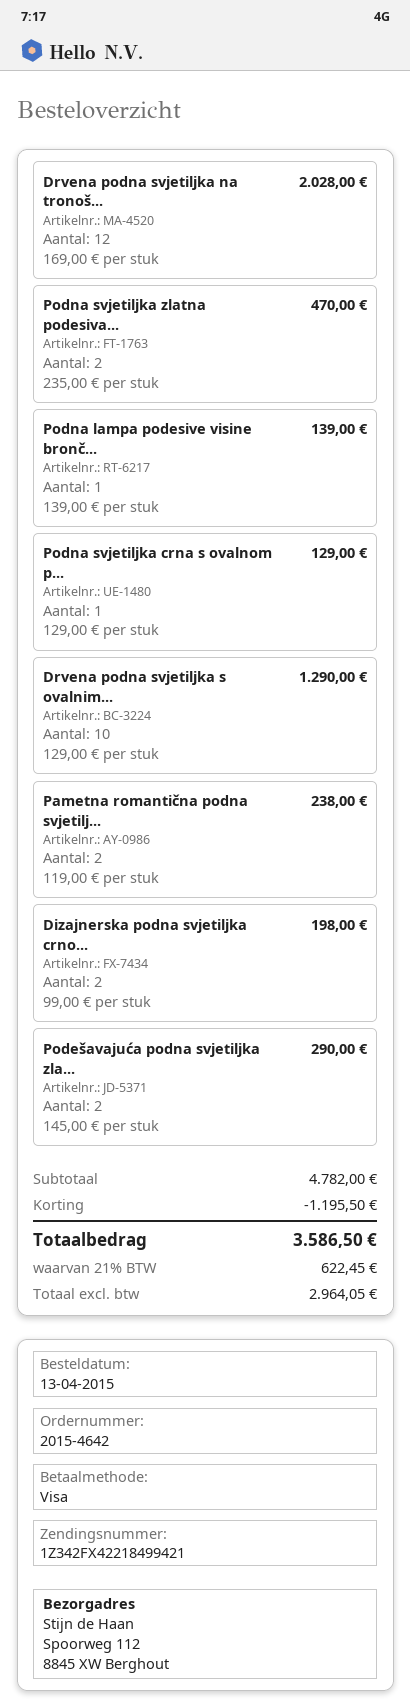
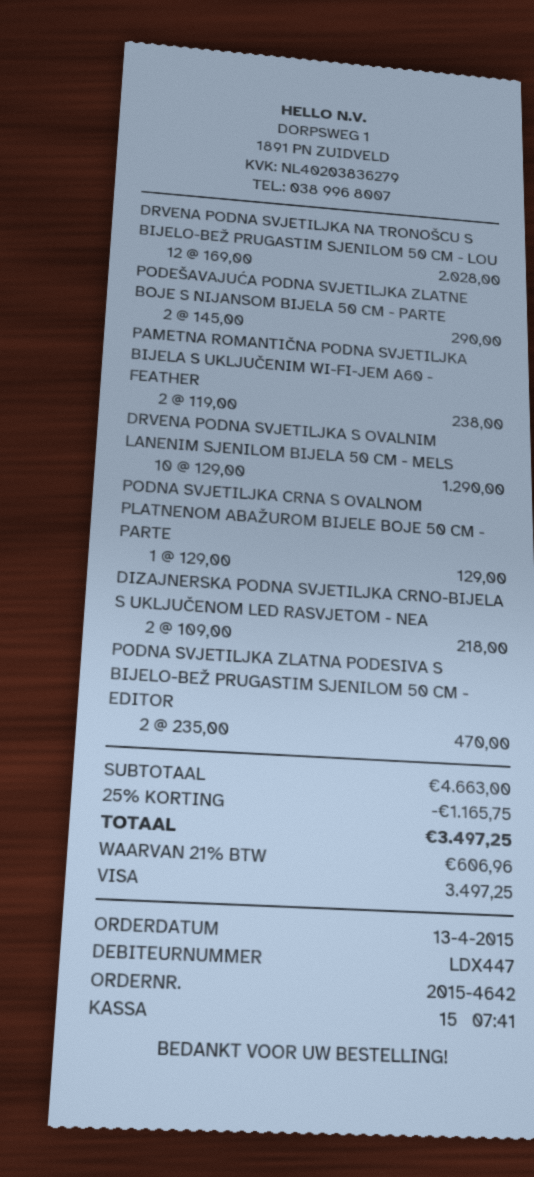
Podna lampa podesive visine bronč...: 1 x 139.00 = 139.00 -> none
Dizajnerska podna svjetiljka crno...: 2 x 99.00 = 198.00 -> 2 x 109.00 = 218.00
subtotal: 4782.00 -> 4663.00
discount: 1195.50 -> 1165.75
tax: 21% = 622.45 -> 21% = 606.96
total: 3586.50 -> 3497.25

